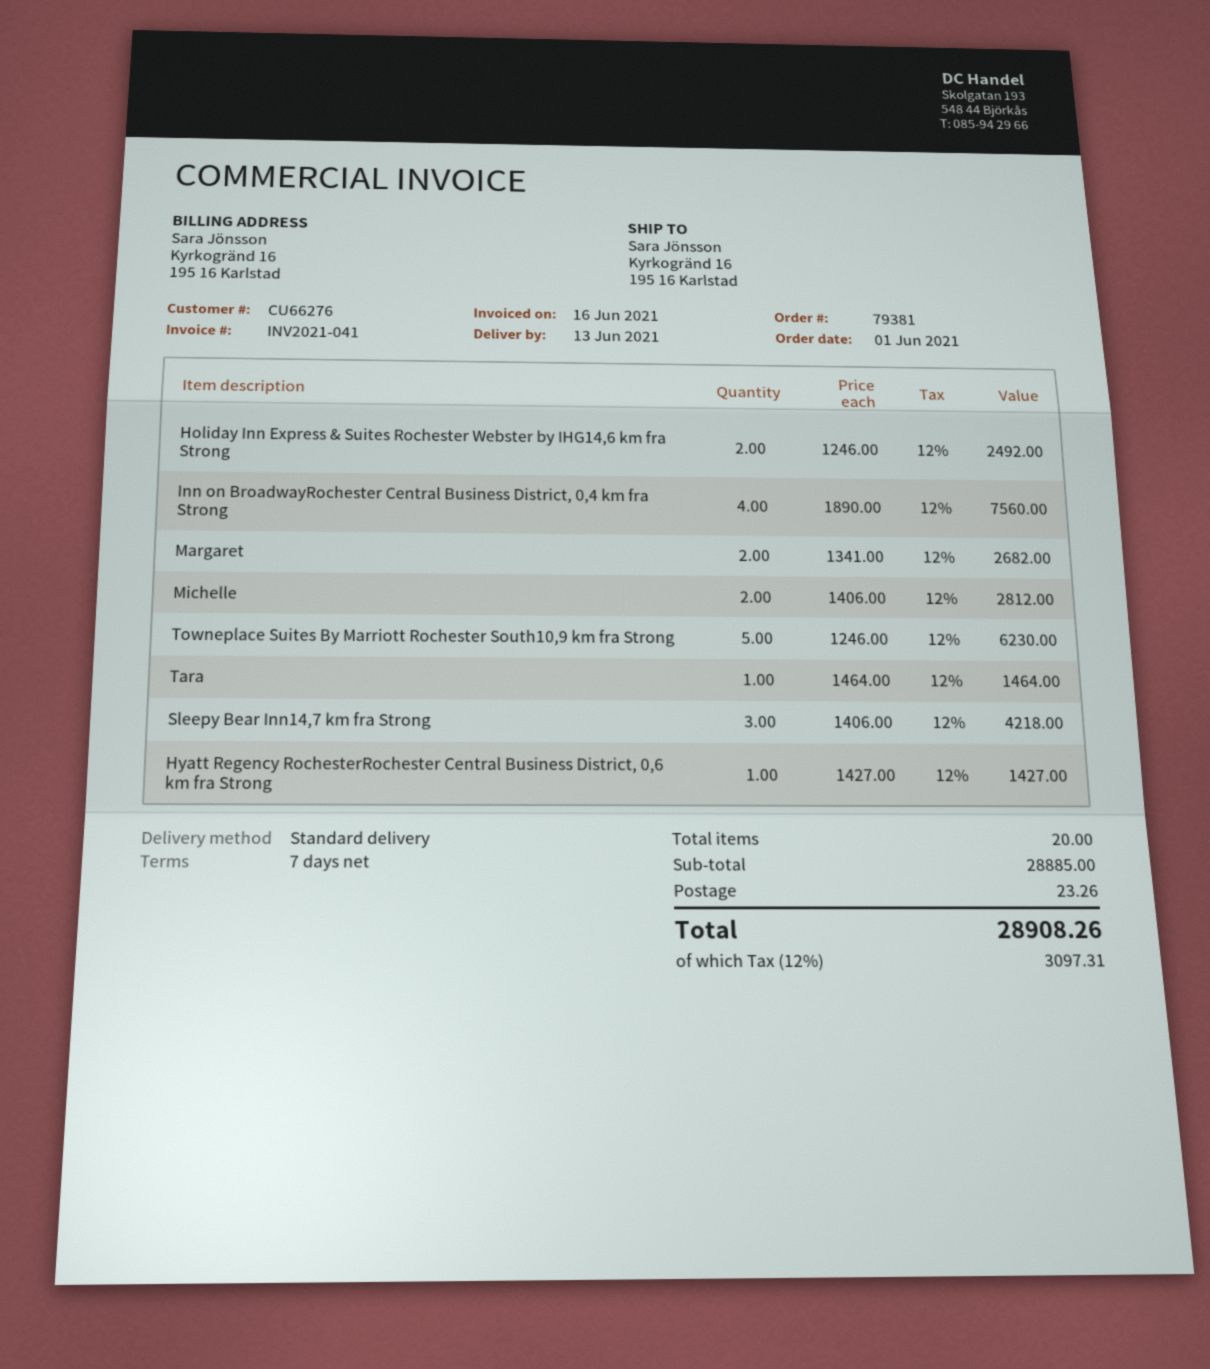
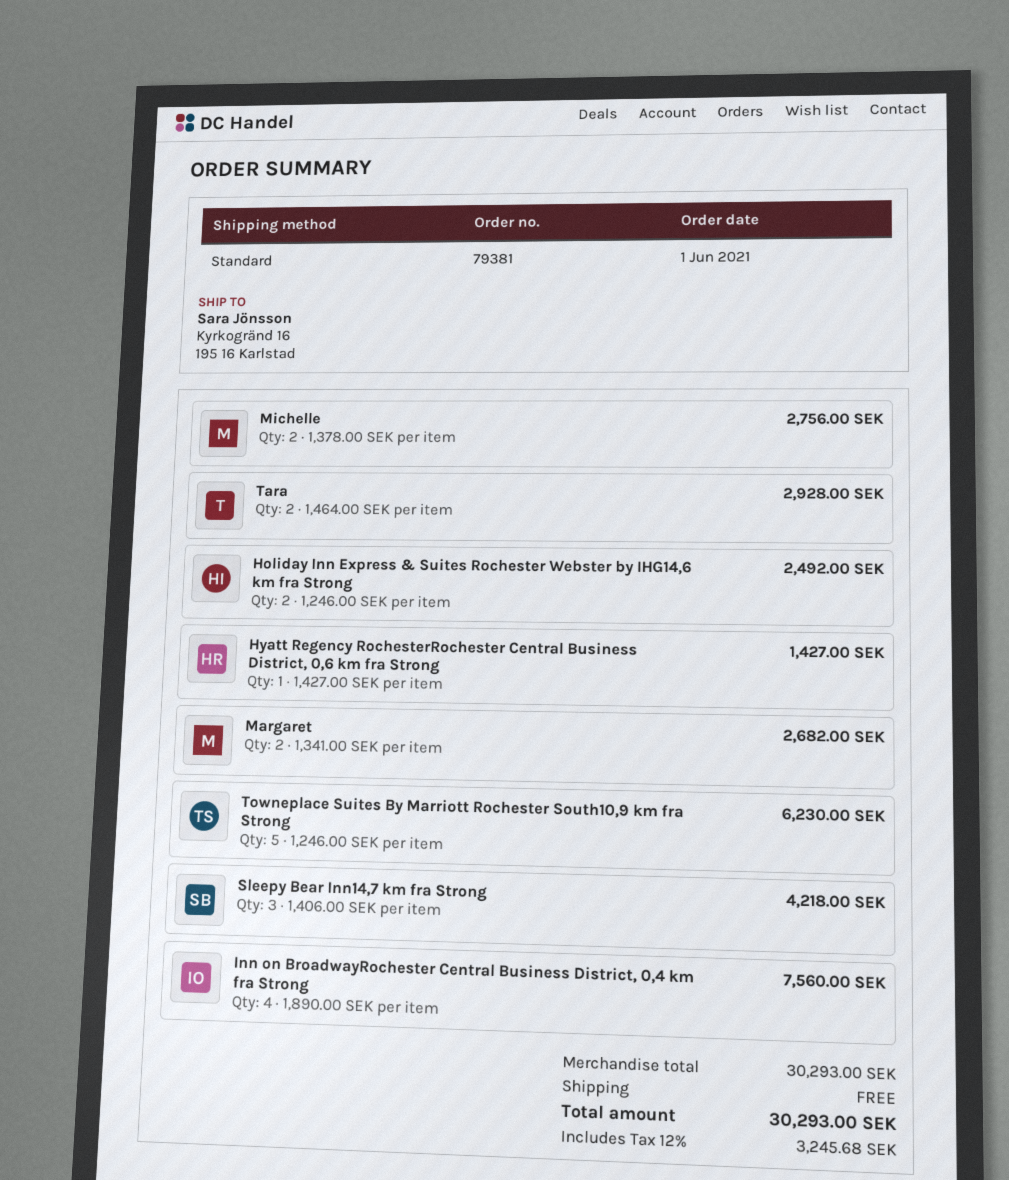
Michelle: 2 x 1406.00 = 2812.00 -> 2 x 1378.00 = 2756.00
Tara: 1 x 1464.00 = 1464.00 -> 2 x 1464.00 = 2928.00
subtotal: 28885.00 -> 30293.00
shipping: 23.26 -> 0.00
tax: 12% = 3097.31 -> 12% = 3245.68
total: 28908.26 -> 30293.00

